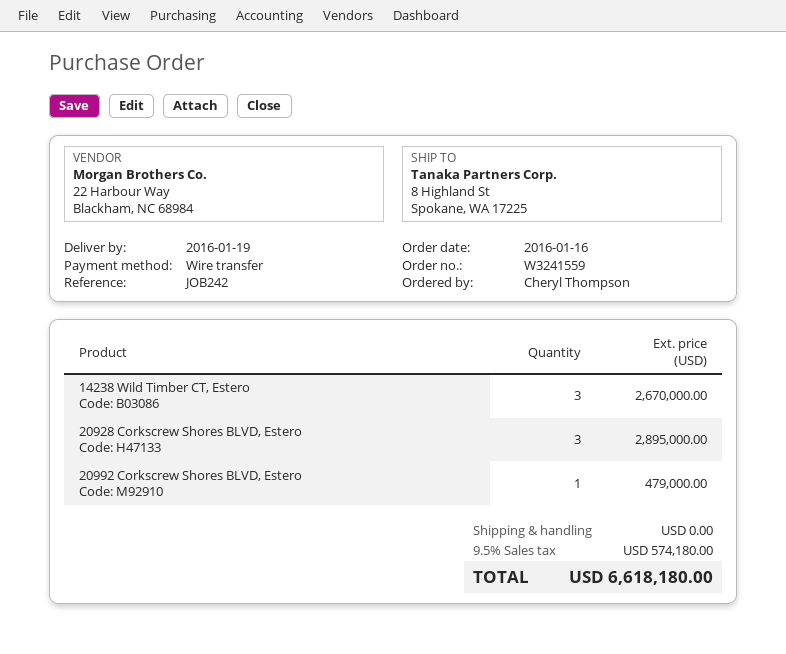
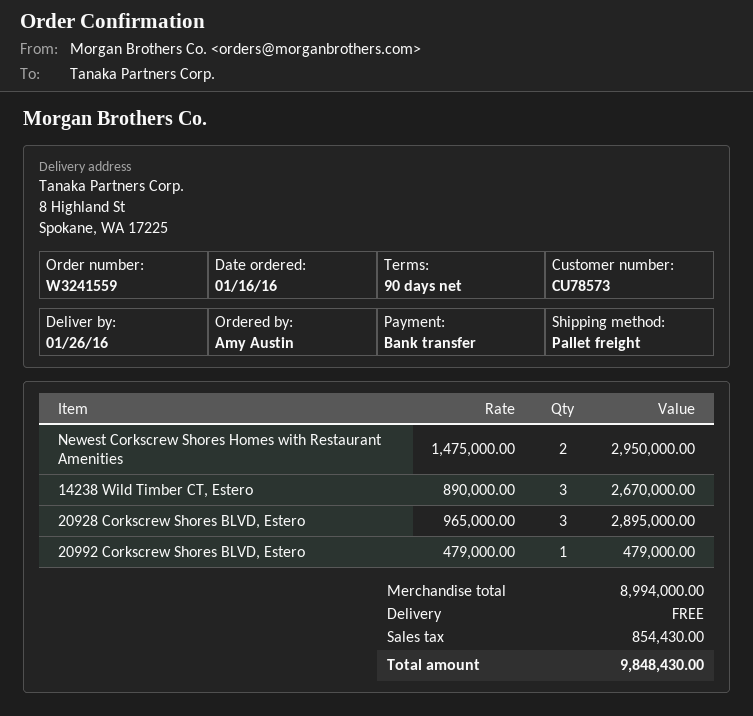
delivery date: 2016-01-19 -> 2016-01-26
ordered by: Cheryl Thompson -> Amy Austin
Newest Corkscrew Shores Homes with Restaurant Amenities: none -> 2 for 2950000.00
tax: 574180.00 -> 854430.00
total: 6618180.00 -> 9848430.00

